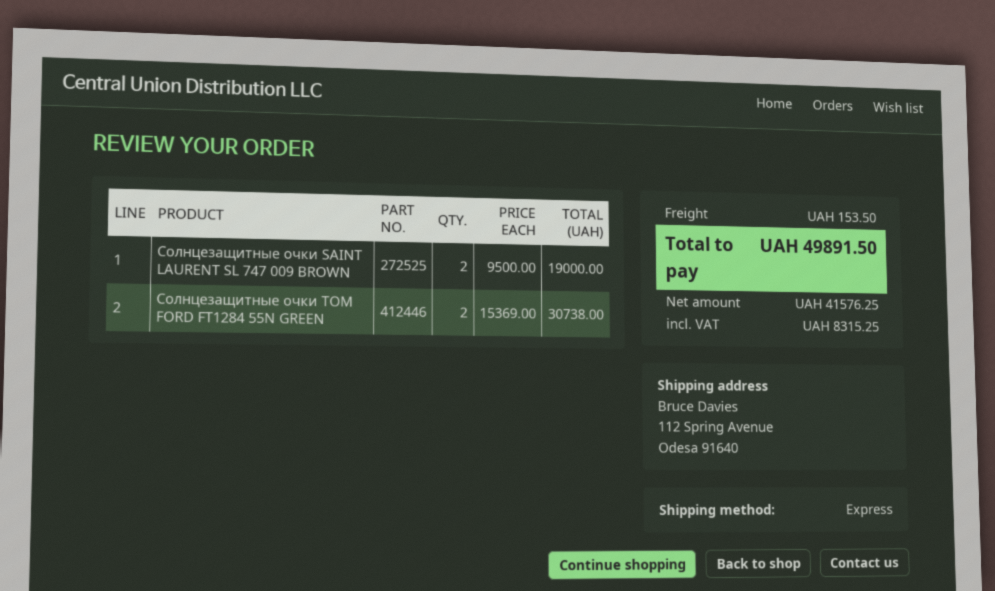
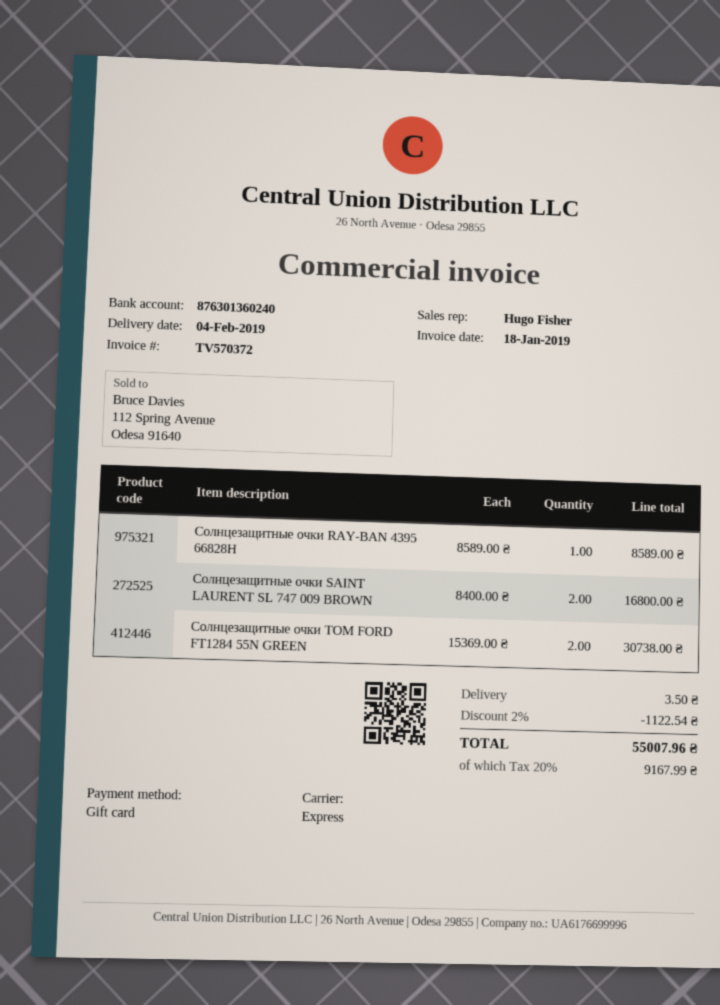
Солнцезащитные очки SAINT LAURENT SL 747 009 BROWN: 2 x 9500.00 = 19000.00 -> 2 x 8400.00 = 16800.00
Солнцезащитные очки RAY-BAN 4395 66828H: none -> 1 x 8589.00 = 8589.00
discount: none -> 2% = 1122.54
shipping: 153.50 -> 3.50
tax: 8315.25 -> 9167.99
total: 49891.50 -> 55007.96

